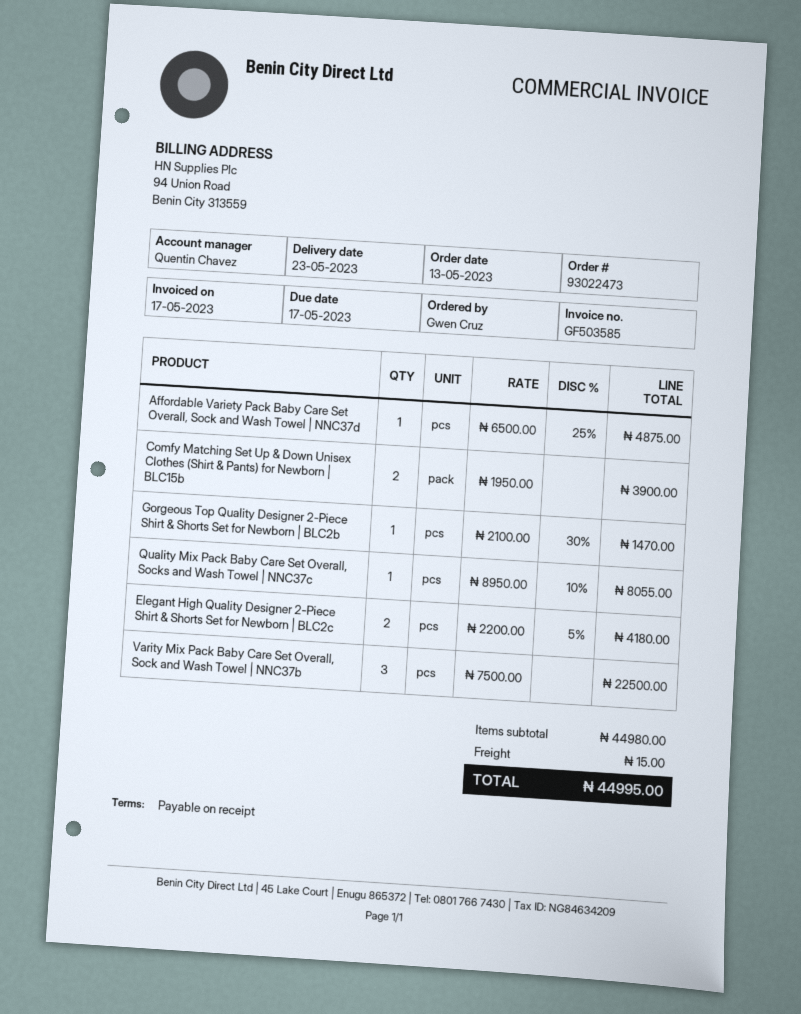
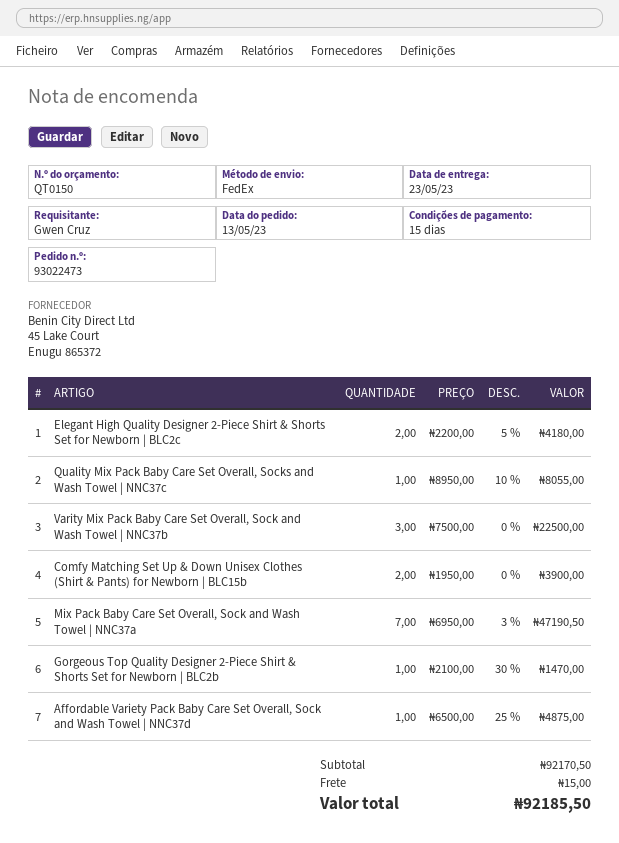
payment terms: on receipt -> 15 days
Mix Pack Baby Care Set Overall, Sock and Wash Towel | NNC37a: none -> 7 x 6950.00 - 3% = 47190.50
subtotal: 44980.00 -> 92170.50
total: 44995.00 -> 92185.50

